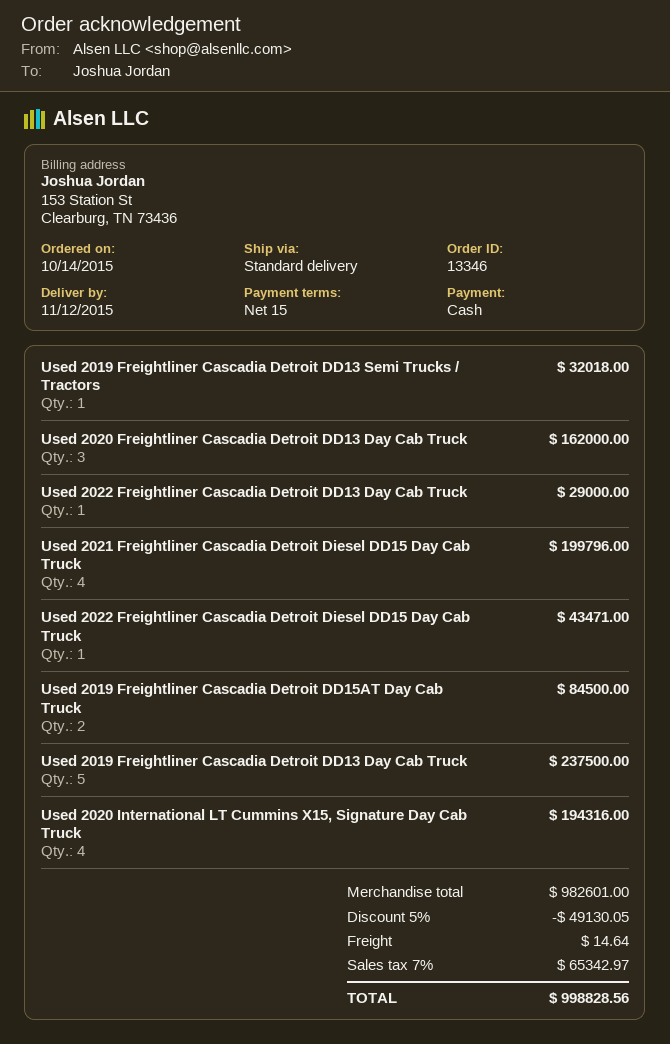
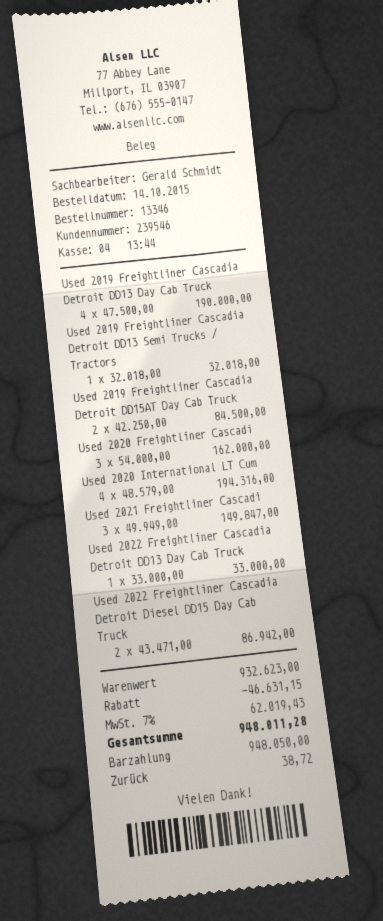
Used 2022 Freightliner Cascadia Detroit DD13 Day Cab Truck: 1 for 29000.00 -> 1 for 33000.00
Used 2021 Freightliner Cascadia Detroit Diesel DD15 Day Cab Truck: 4 for 199796.00 -> 3 for 149847.00
Used 2022 Freightliner Cascadia Detroit Diesel DD15 Day Cab Truck: 1 for 43471.00 -> 2 for 86942.00
Used 2019 Freightliner Cascadia Detroit DD13 Day Cab Truck: 5 for 237500.00 -> 4 for 190000.00
subtotal: 982601.00 -> 932623.00
discount: 49130.05 -> 46631.15
shipping: 14.64 -> none
tax: 7% = 65342.97 -> 7% = 62019.43
total: 998828.56 -> 948011.28

